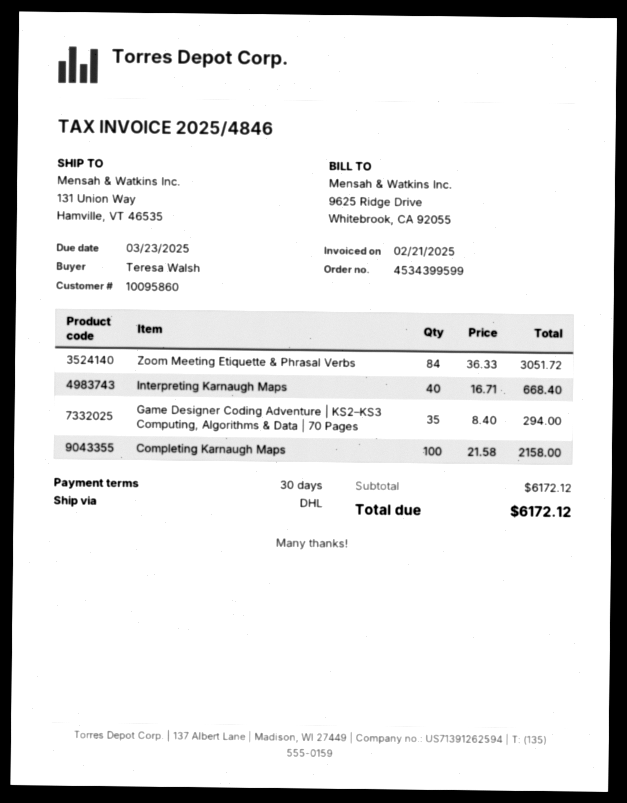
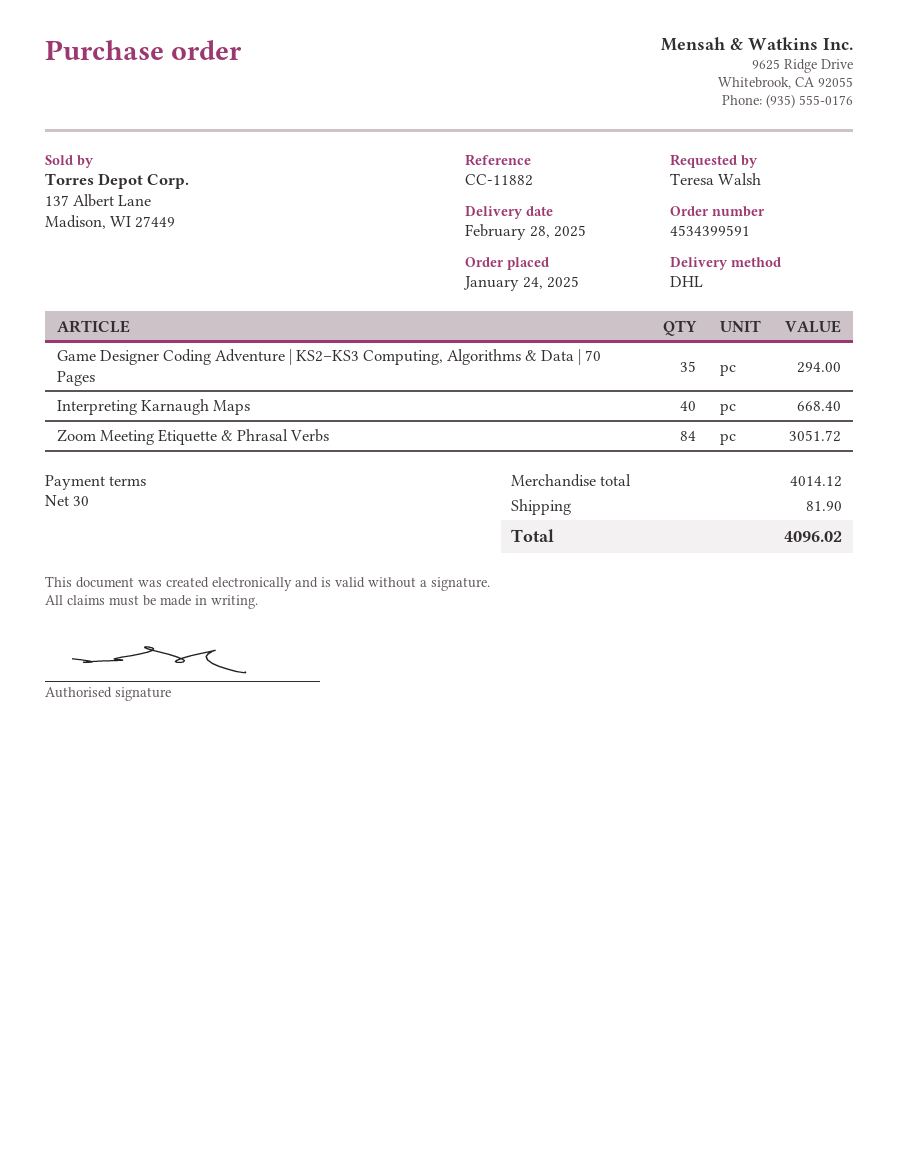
order number: 4534399599 -> 4534399591
Completing Karnaugh Maps: 100 for 2158.00 -> none
subtotal: 6172.12 -> 4014.12
shipping: none -> 81.90
total: 6172.12 -> 4096.02

